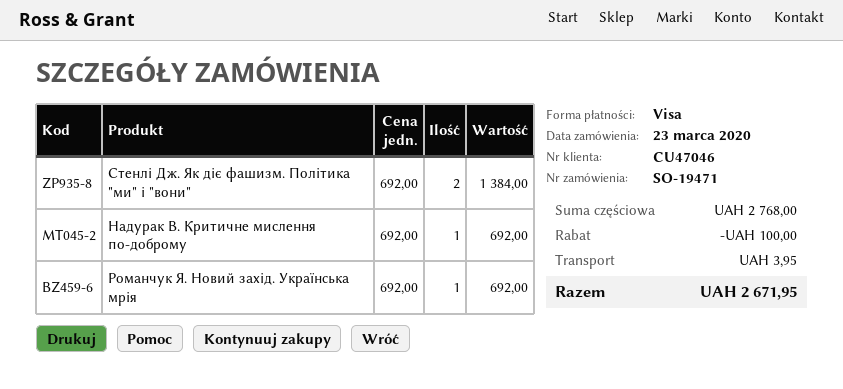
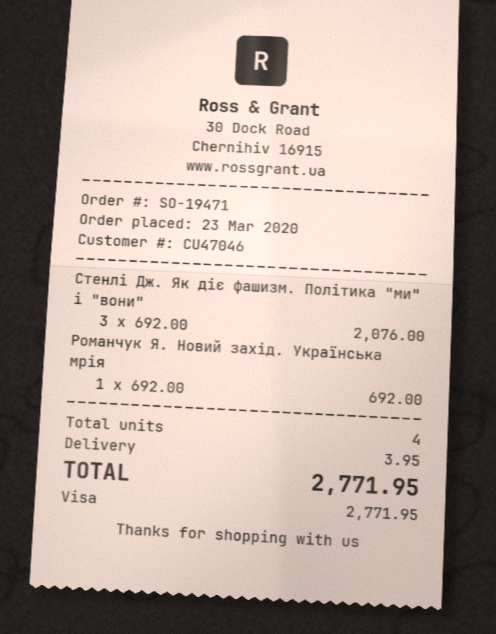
Стенлі Дж. Як діє фашизм. Політика "ми" і "вони": 2 x 692.00 = 1384.00 -> 3 x 692.00 = 2076.00
Надурак В. Критичне мислення по-доброму: 1 x 692.00 = 692.00 -> none
discount: 100.00 -> none
total: 2671.95 -> 2771.95

